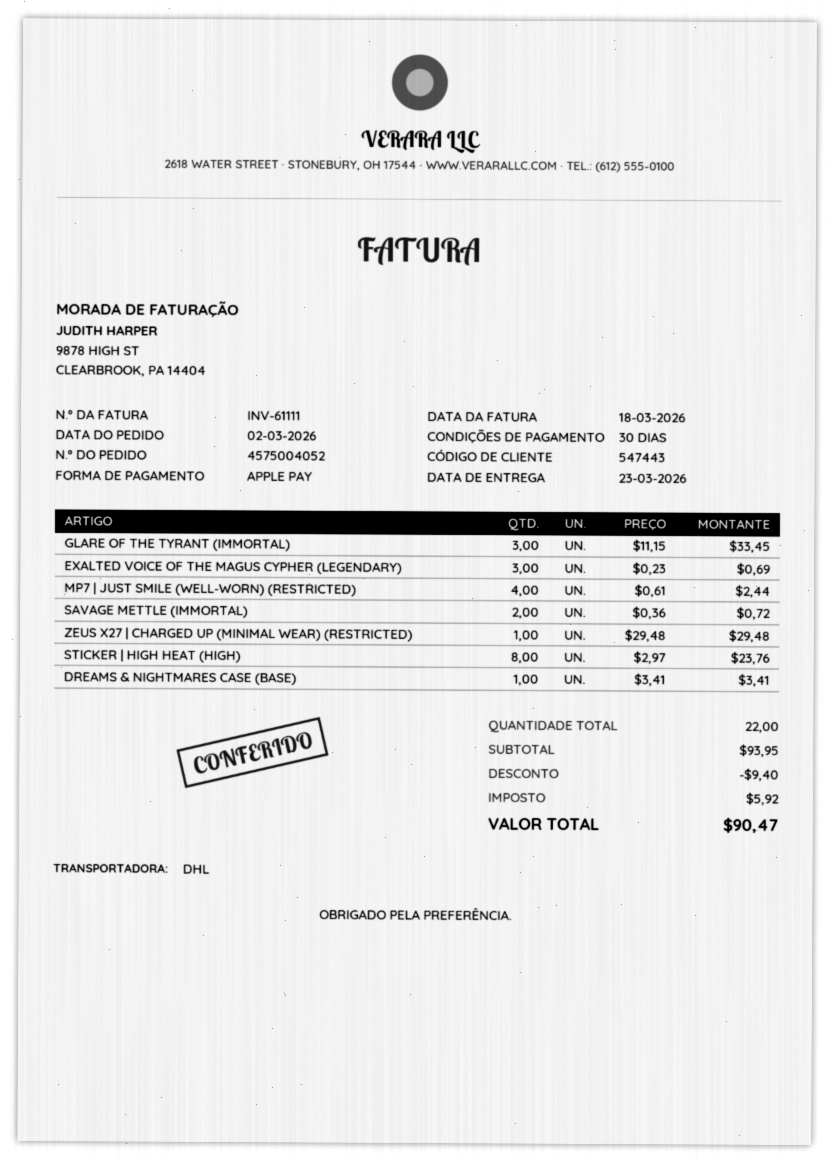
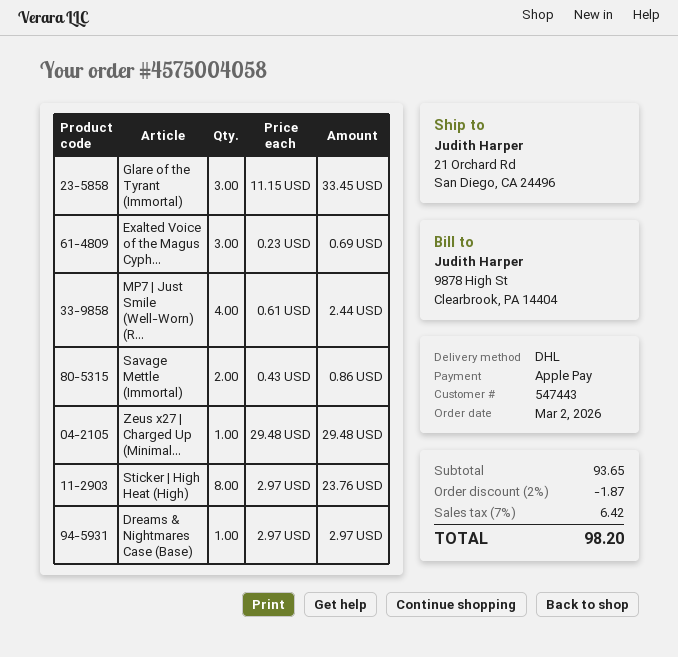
order number: 4575004052 -> 4575004058
SAVAGE METTLE (IMMORTAL): 2 x 0.36 = 0.72 -> 2 x 0.43 = 0.86
DREAMS & NIGHTMARES CASE (BASE): 1 x 3.41 = 3.41 -> 1 x 2.97 = 2.97
subtotal: 93.95 -> 93.65
discount: 9.40 -> 1.87
tax: 5.92 -> 6.42
total: 90.47 -> 98.20

